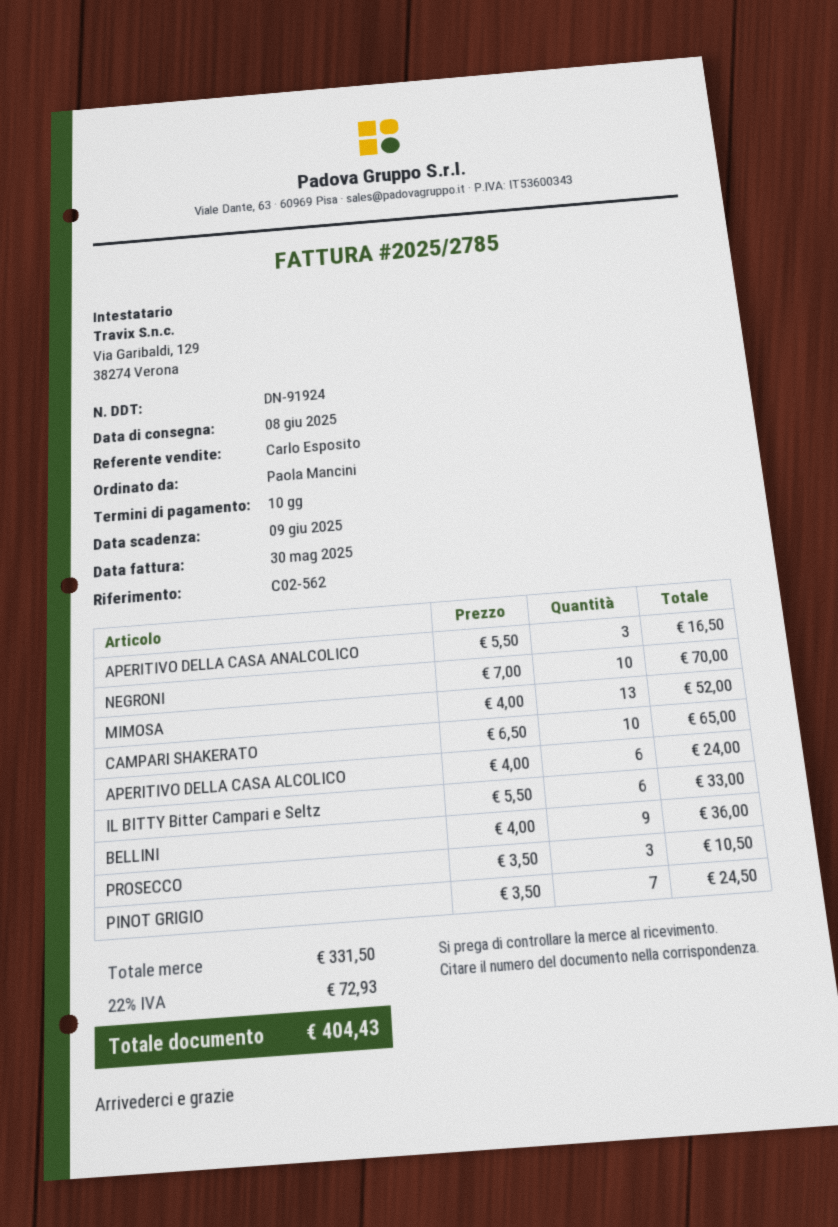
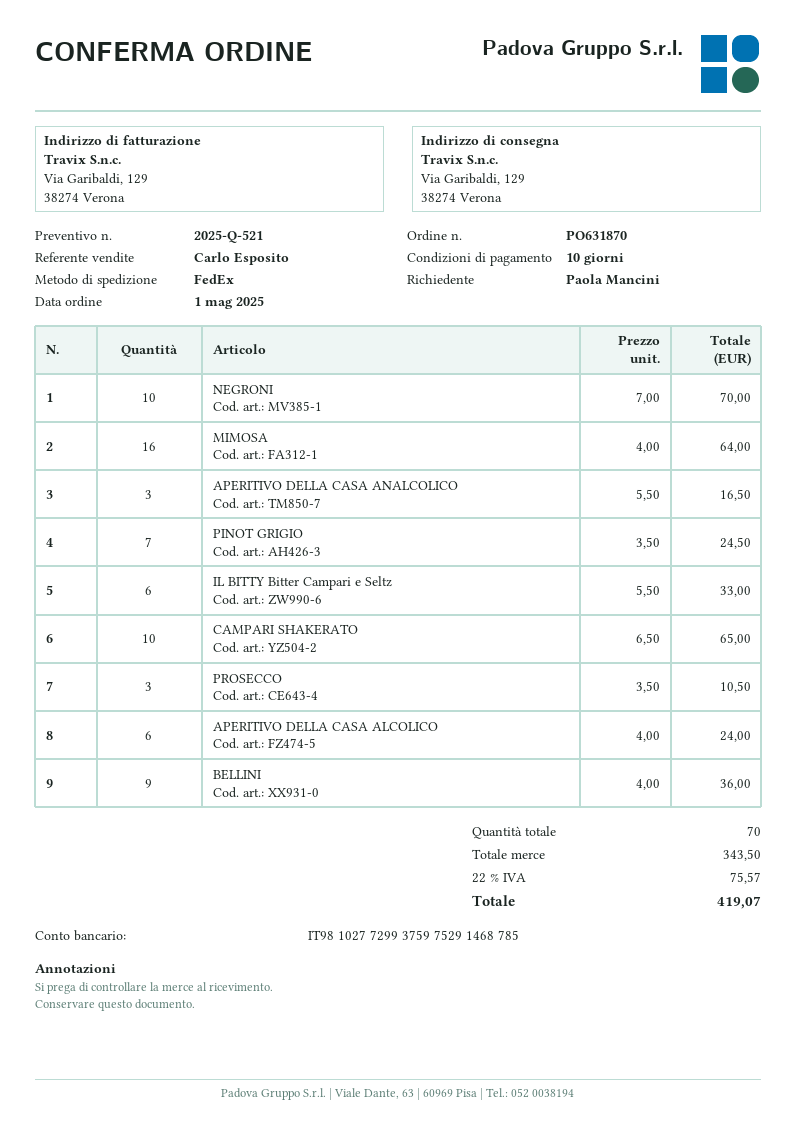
MIMOSA: 13 x 4.00 = 52.00 -> 16 x 4.00 = 64.00
subtotal: 331.50 -> 343.50
tax: 22% = 72.93 -> 22% = 75.57
total: 404.43 -> 419.07

